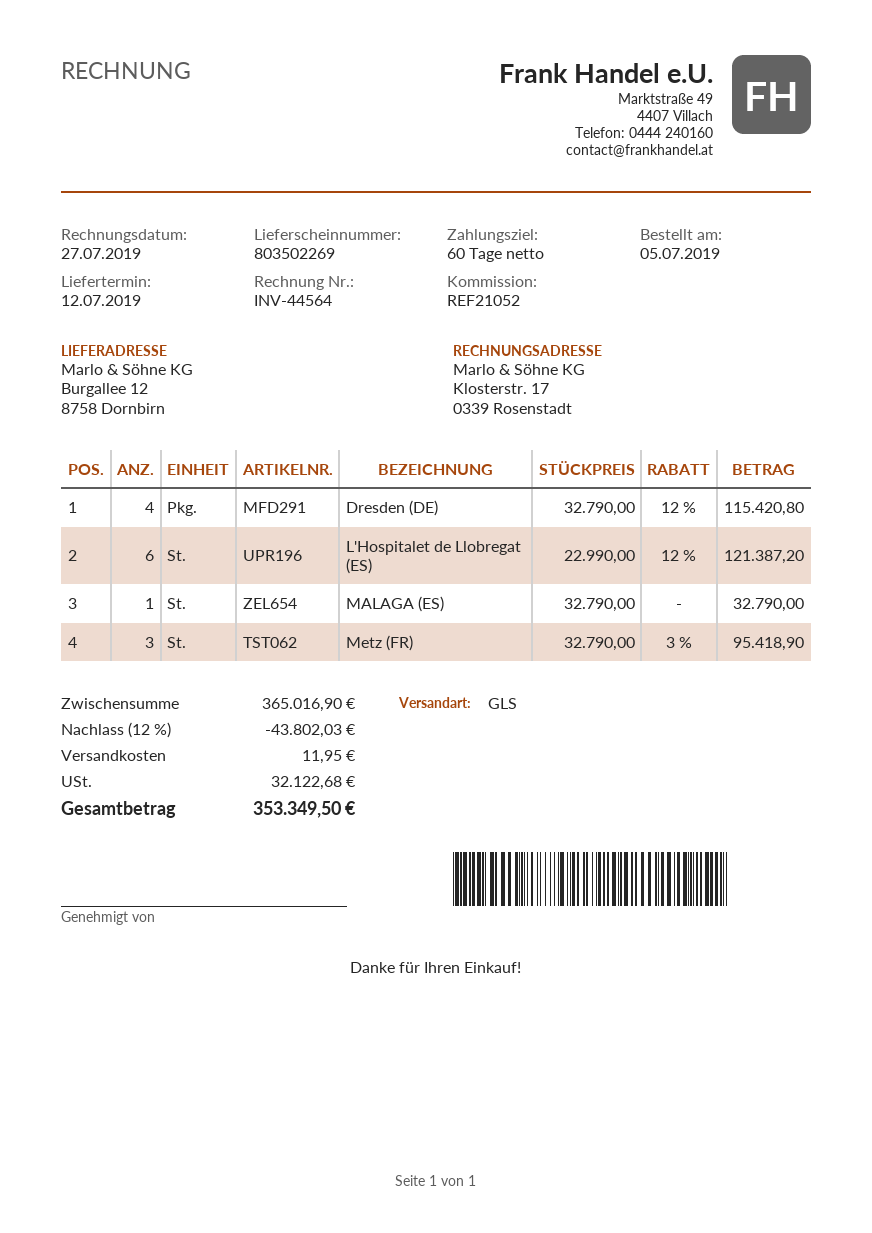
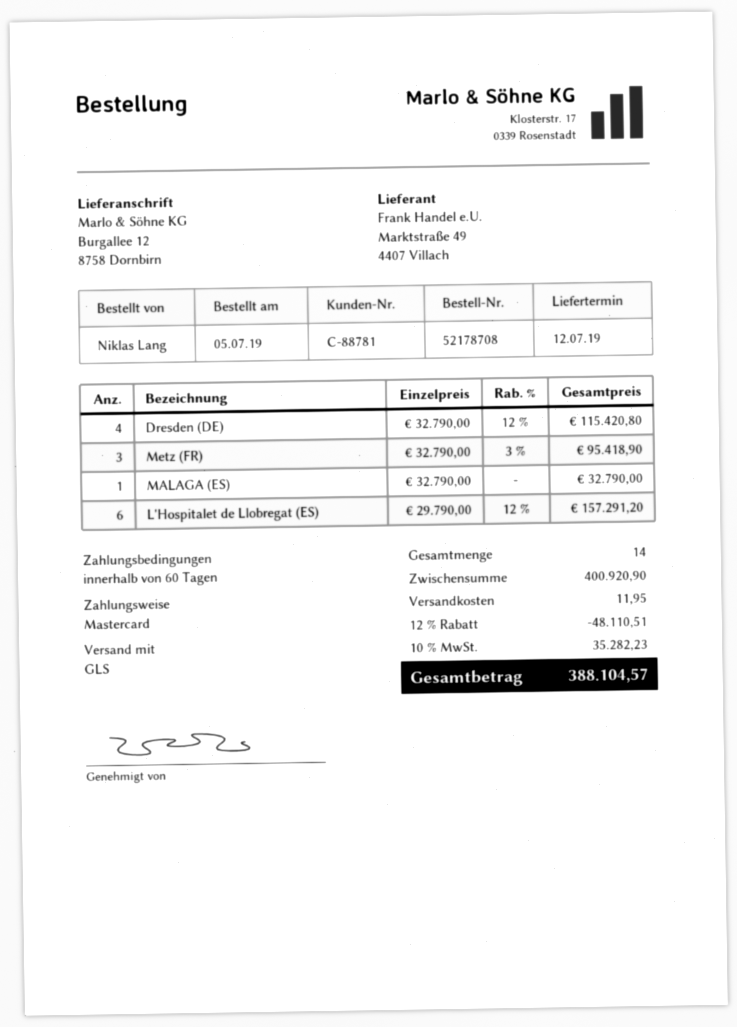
L'Hospitalet de Llobregat (ES): 6 x 22990.00 - 12% = 121387.20 -> 6 x 29790.00 - 12% = 157291.20
subtotal: 365016.90 -> 400920.90
discount: 12% = 43802.03 -> 12% = 48110.51
tax: 32122.68 -> 35282.23
total: 353349.50 -> 388104.57

